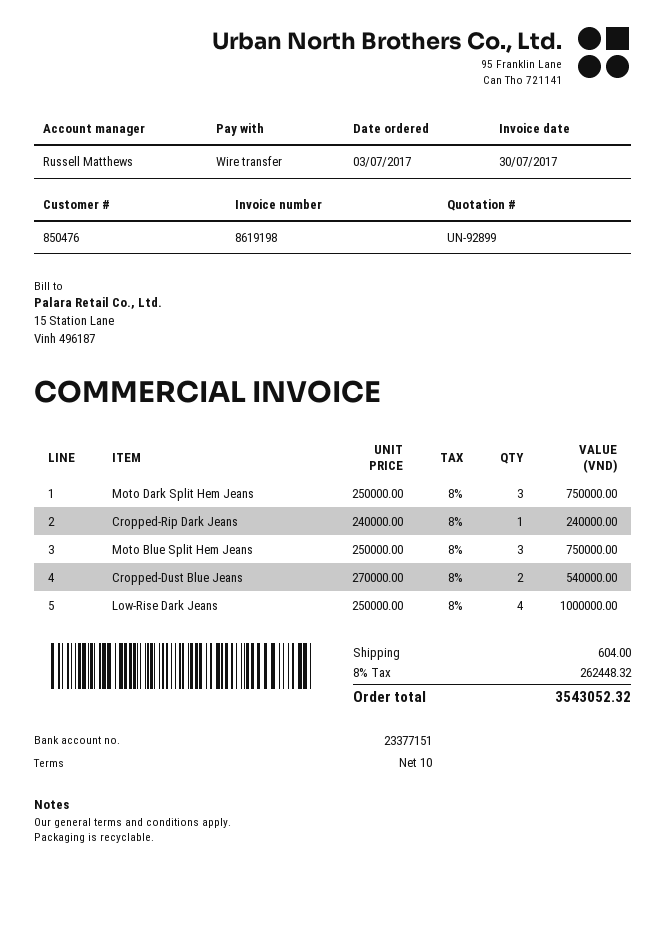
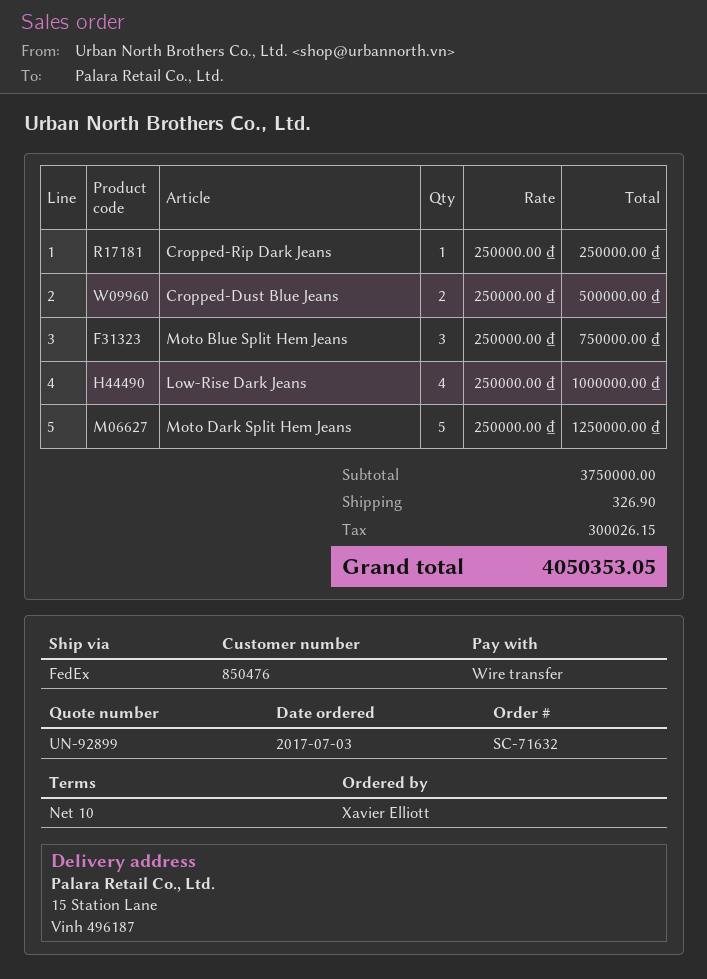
Moto Dark Split Hem Jeans: 3 x 250000.00 = 750000.00 -> 5 x 250000.00 = 1250000.00
Cropped-Rip Dark Jeans: 1 x 240000.00 = 240000.00 -> 1 x 250000.00 = 250000.00
Cropped-Dust Blue Jeans: 2 x 270000.00 = 540000.00 -> 2 x 250000.00 = 500000.00
shipping: 604.00 -> 326.90
tax: 262448.32 -> 300026.15
total: 3543052.32 -> 4050353.05

